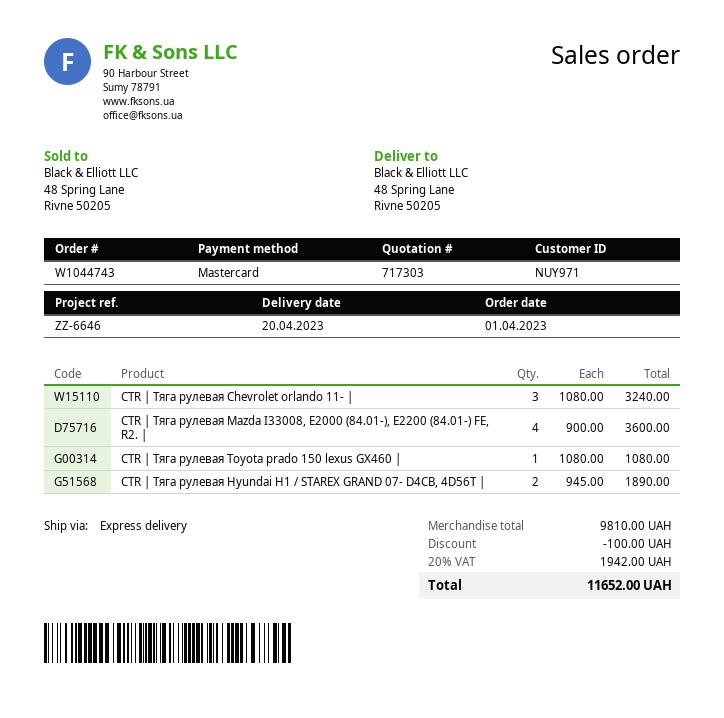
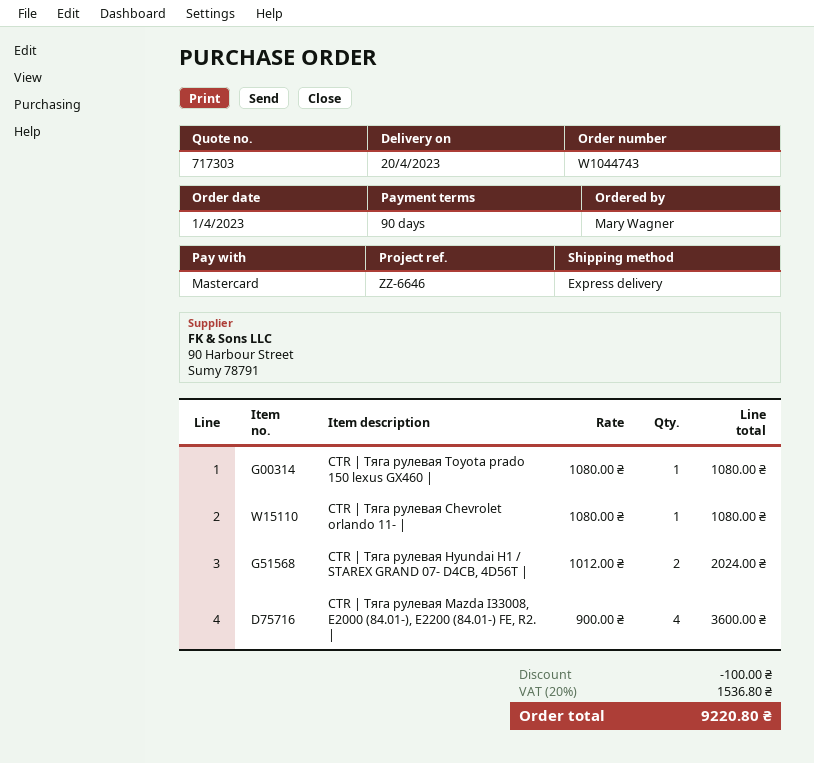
CTR | Тяга рулевая Chevrolet orlando 11- |: 3 x 1080.00 = 3240.00 -> 1 x 1080.00 = 1080.00
CTR | Тяга рулевая Hyundai H1 / STAREX GRAND 07- D4CB, 4D56T |: 2 x 945.00 = 1890.00 -> 2 x 1012.00 = 2024.00
tax: 20% = 1942.00 -> 20% = 1536.80
total: 11652.00 -> 9220.80

